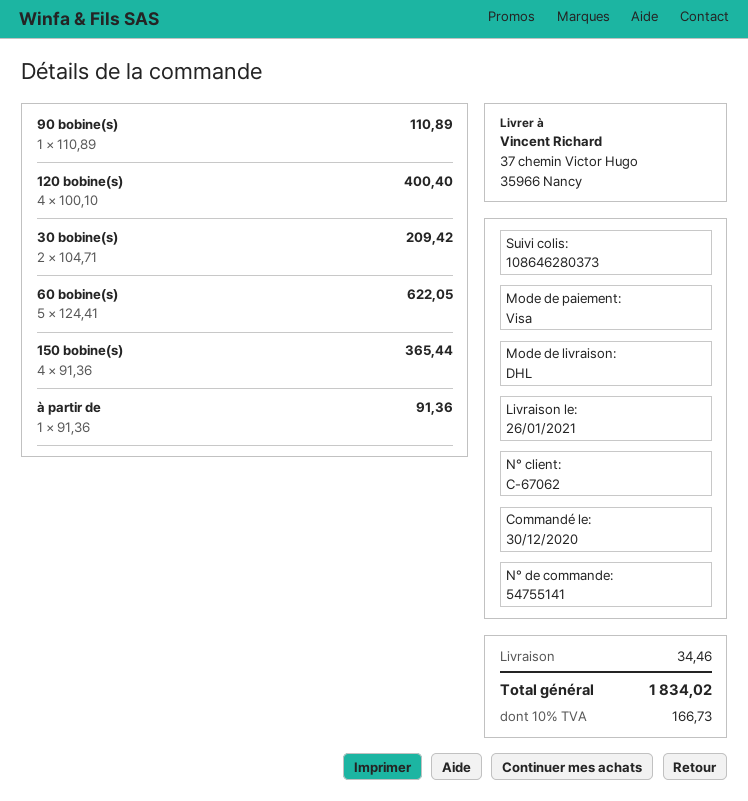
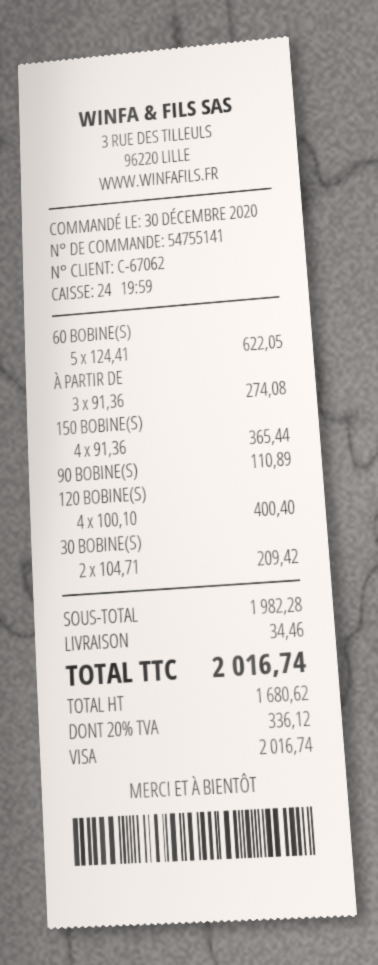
à partir de: 1 x 91.36 = 91.36 -> 3 x 91.36 = 274.08
tax: 10% = 166.73 -> 20% = 336.12
total: 1834.02 -> 2016.74

